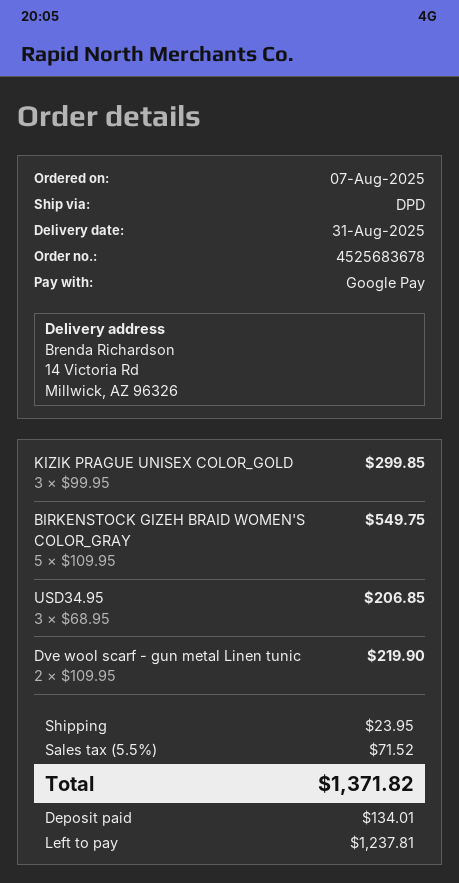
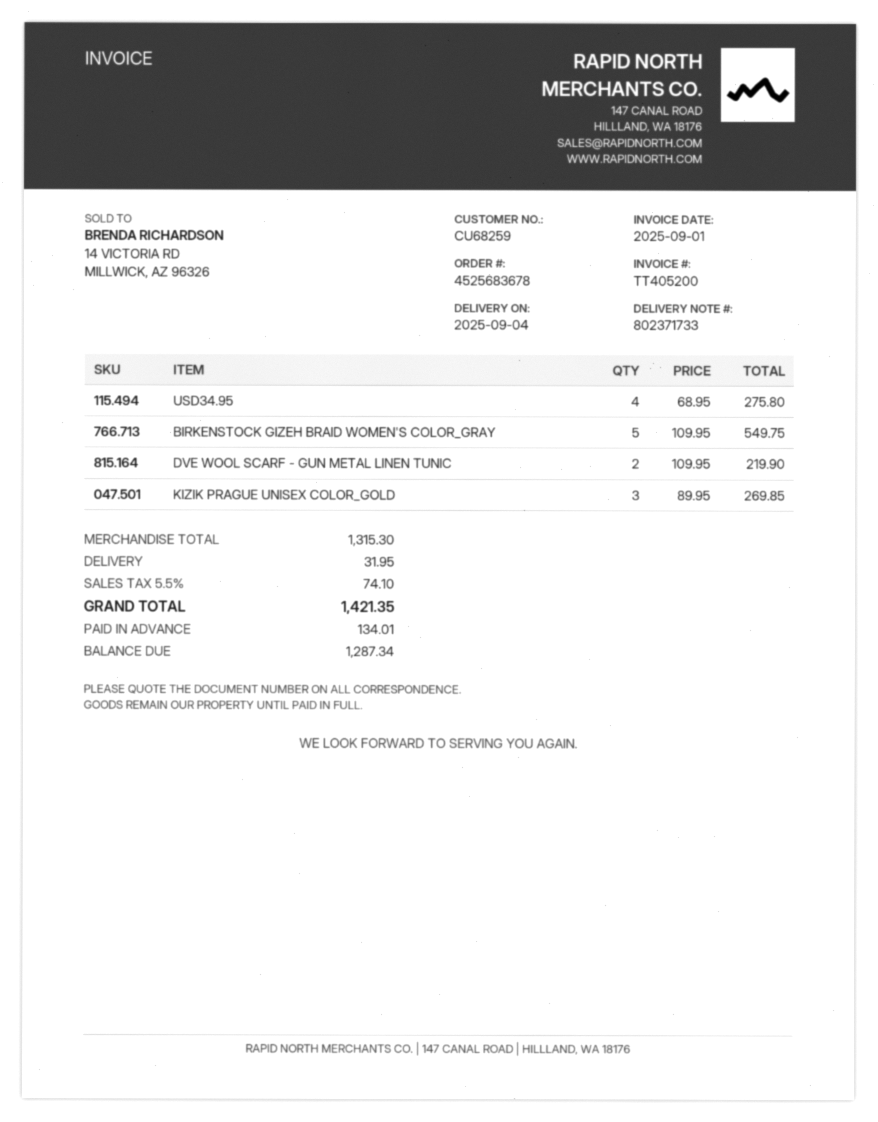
delivery date: 2025-08-31 -> 2025-09-04
KIZIK PRAGUE UNISEX COLOR_GOLD: 3 x 99.95 = 299.85 -> 3 x 89.95 = 269.85
USD34.95: 3 x 68.95 = 206.85 -> 4 x 68.95 = 275.80
shipping: 23.95 -> 31.95
tax: 5.5% = 71.52 -> 5.5% = 74.10
total: 1371.82 -> 1421.35
balance: 1237.81 -> 1287.34

